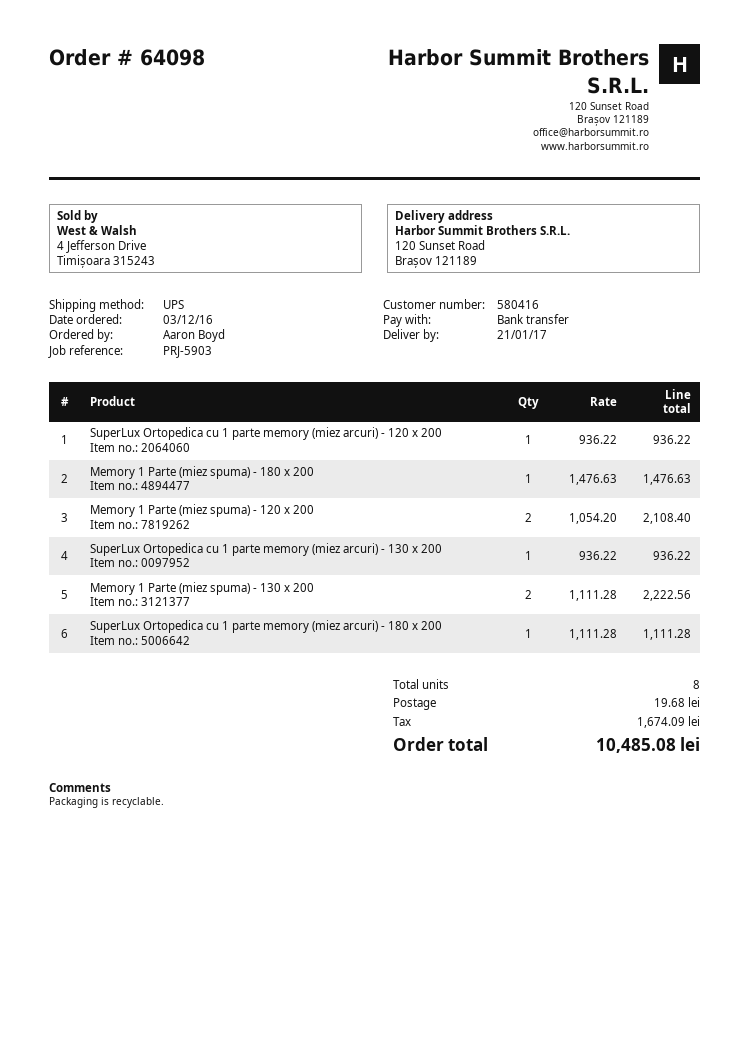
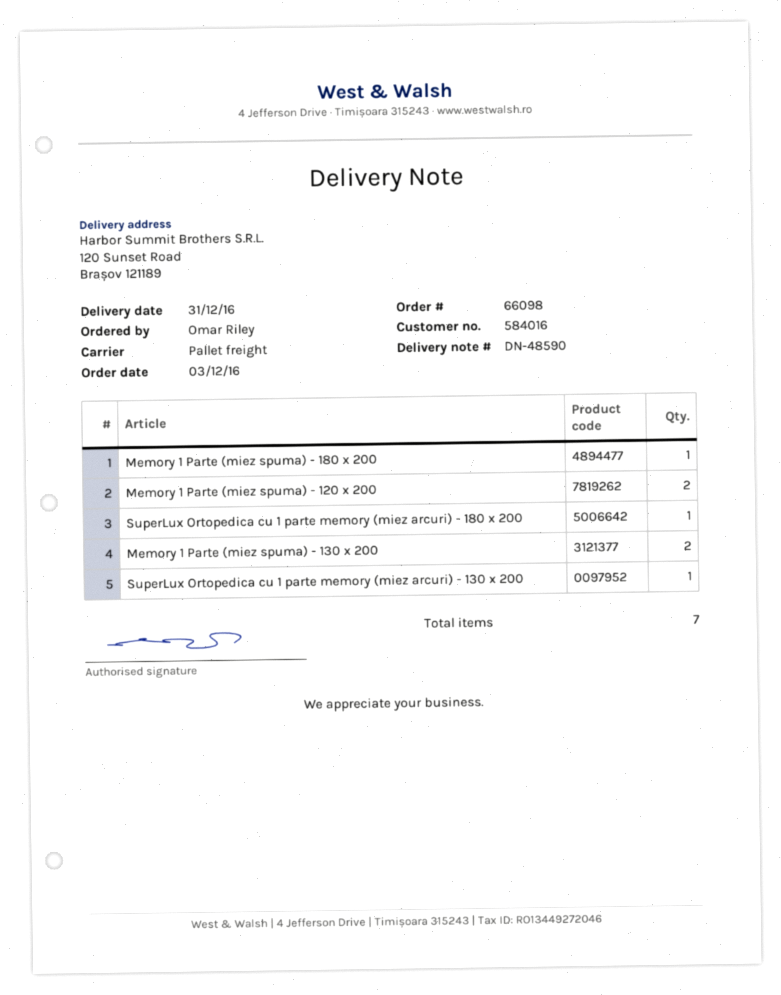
order number: 64098 -> 66098
delivery date: 2017-01-21 -> 2016-12-31
customer number: 580416 -> 584016
ordered by: Aaron Boyd -> Omar Riley
shipping method: UPS -> pallet freight
SuperLux Ortopedica cu 1 parte memory (miez arcuri) - 120 x 200: 1 -> none
total quantity: 8 -> 7

